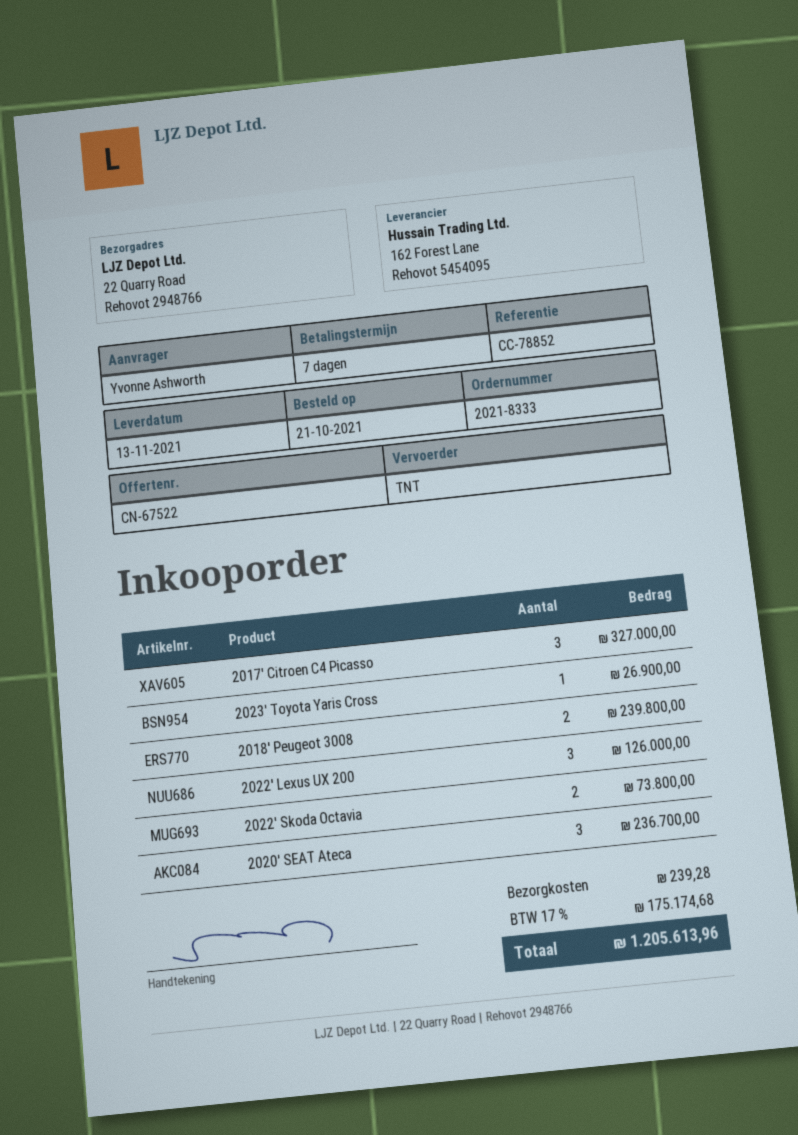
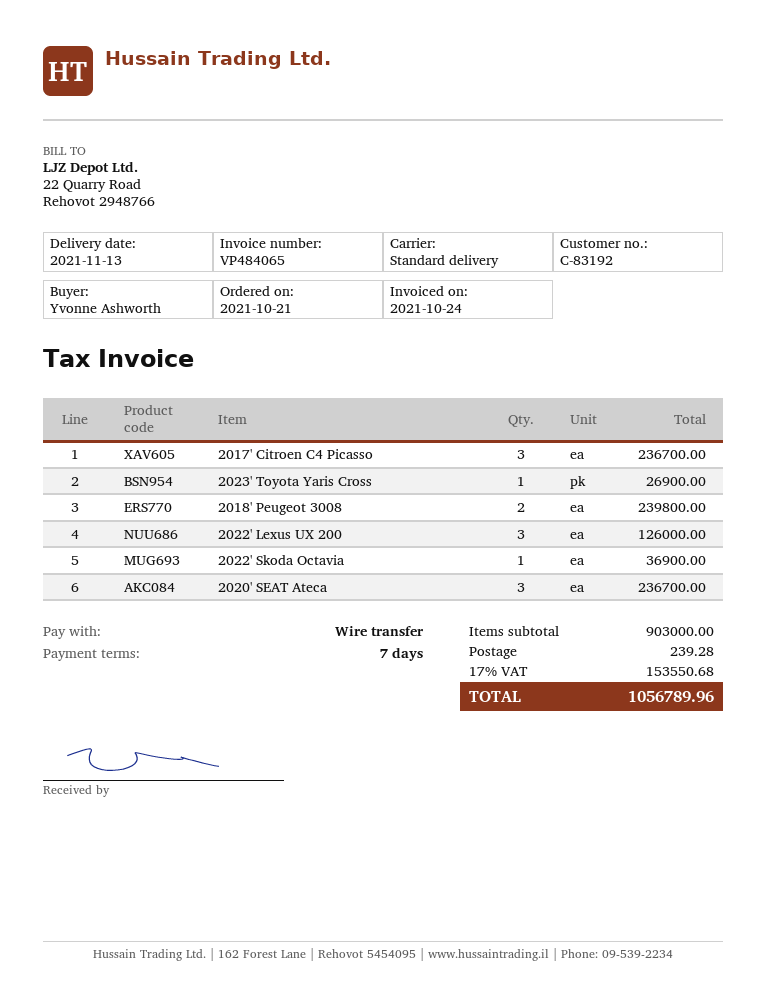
shipping method: TNT -> standard
2017' Citroen C4 Picasso: 3 for 327000.00 -> 3 for 236700.00
2022' Skoda Octavia: 2 for 73800.00 -> 1 for 36900.00
tax: 17% = 175174.68 -> 17% = 153550.68
total: 1205613.96 -> 1056789.96

